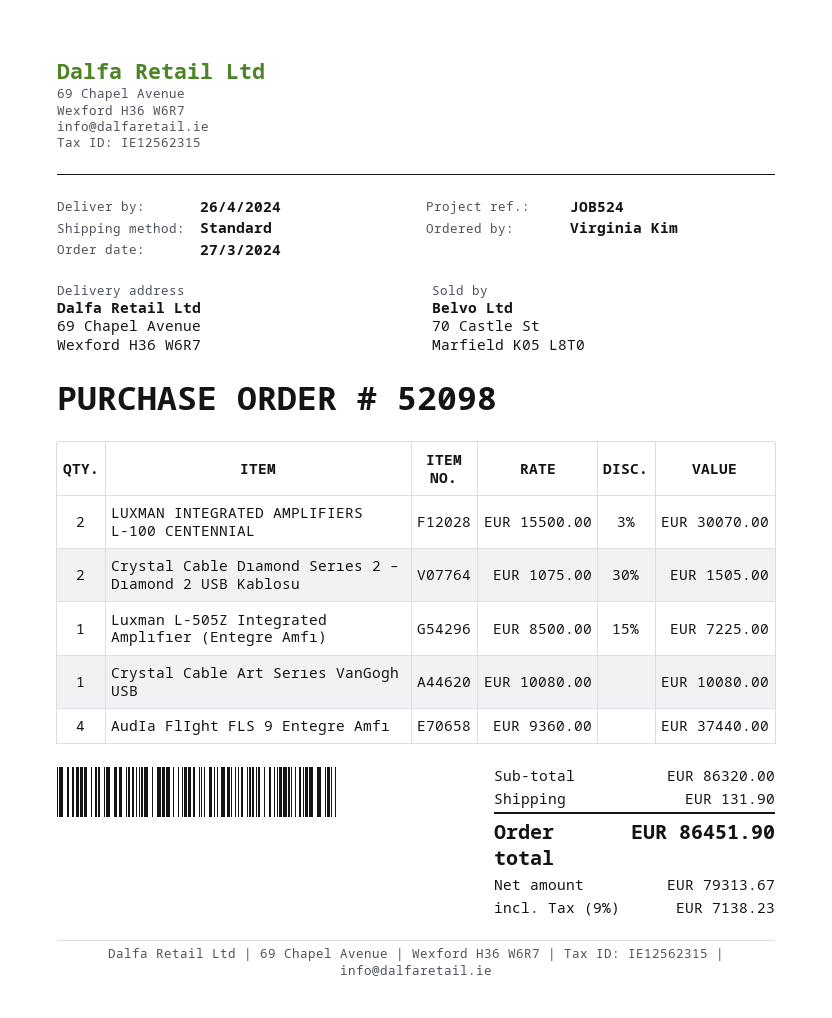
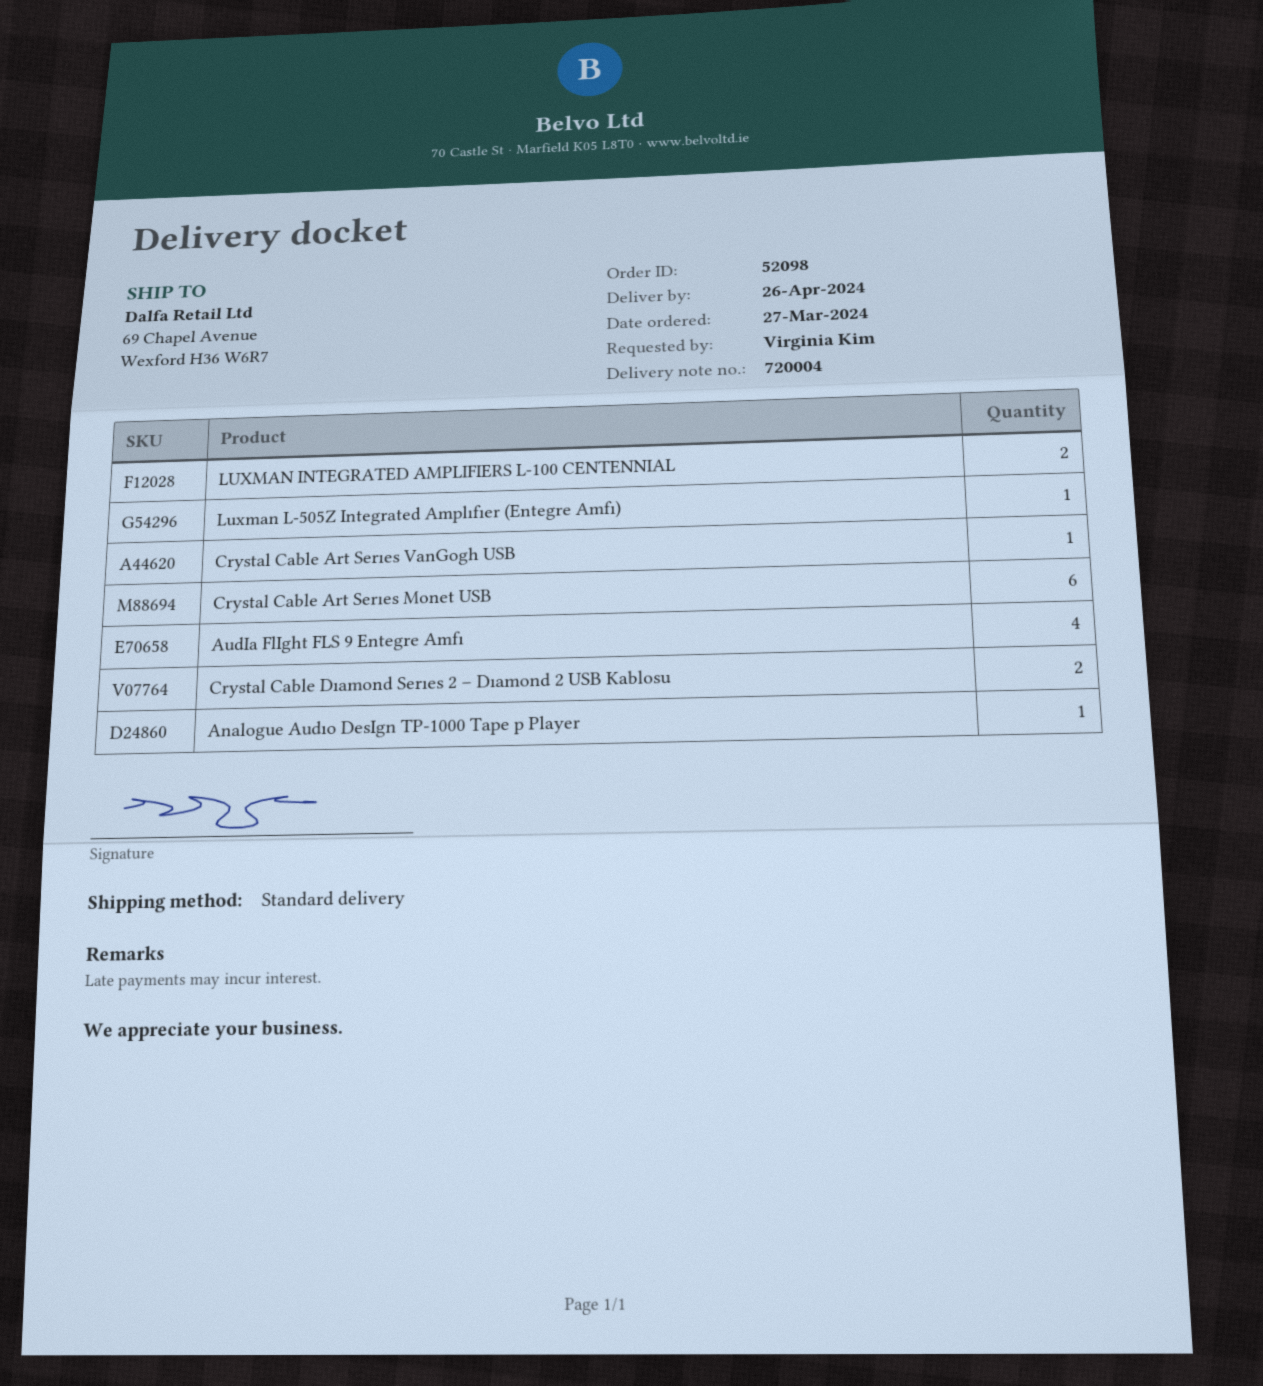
Crystal Cable Art Serıes Monet USB: none -> 6
Analogue Audıo DesIgn TP-1000 Tape p Player: none -> 1

